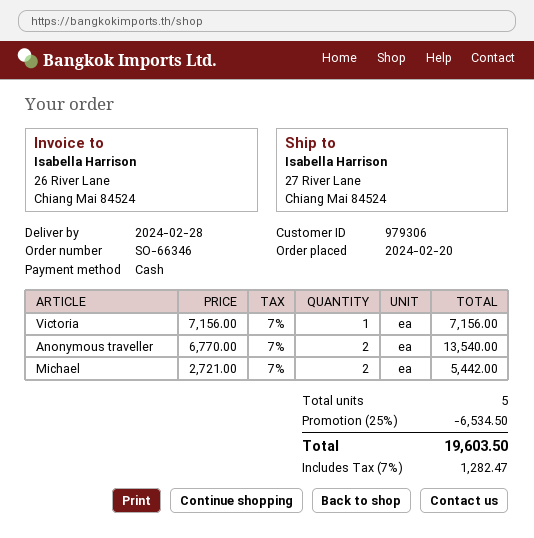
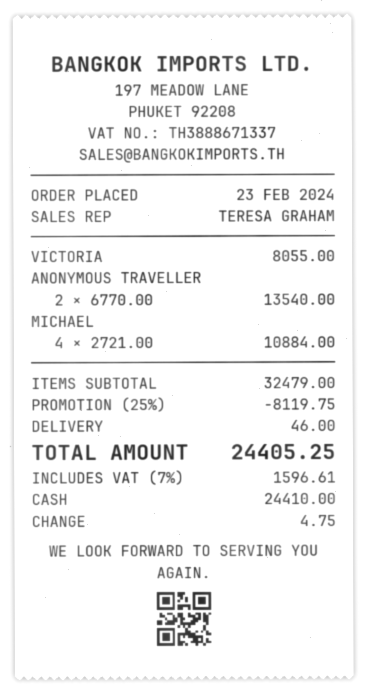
order date: 2024-02-20 -> 2024-02-23
Victoria: 1 x 7156.00 = 7156.00 -> 1 x 8055.00 = 8055.00
Michael: 2 x 2721.00 = 5442.00 -> 4 x 2721.00 = 10884.00
discount: 25% = 6534.50 -> 25% = 8119.75
shipping: none -> 46.00
tax: 7% = 1282.47 -> 7% = 1596.61
total: 19603.50 -> 24405.25

